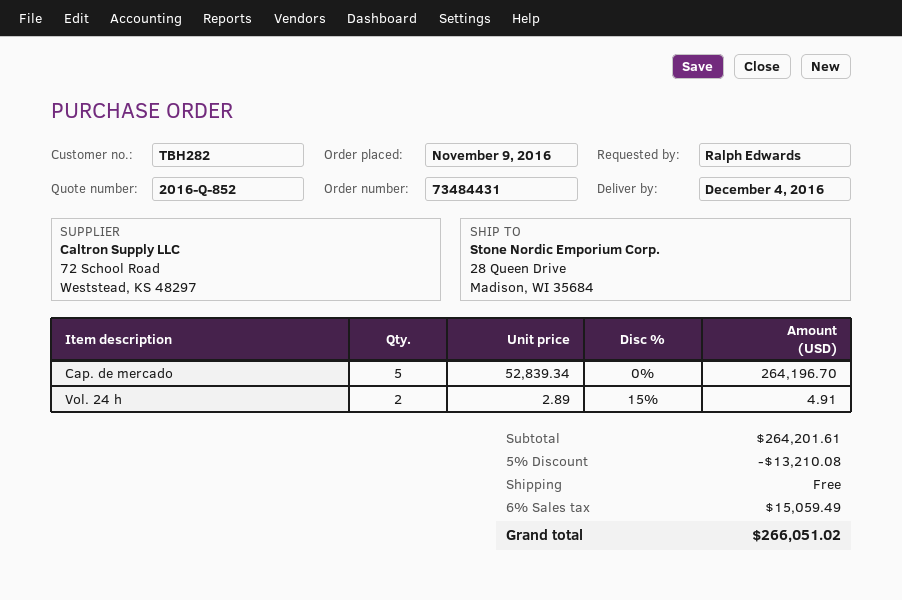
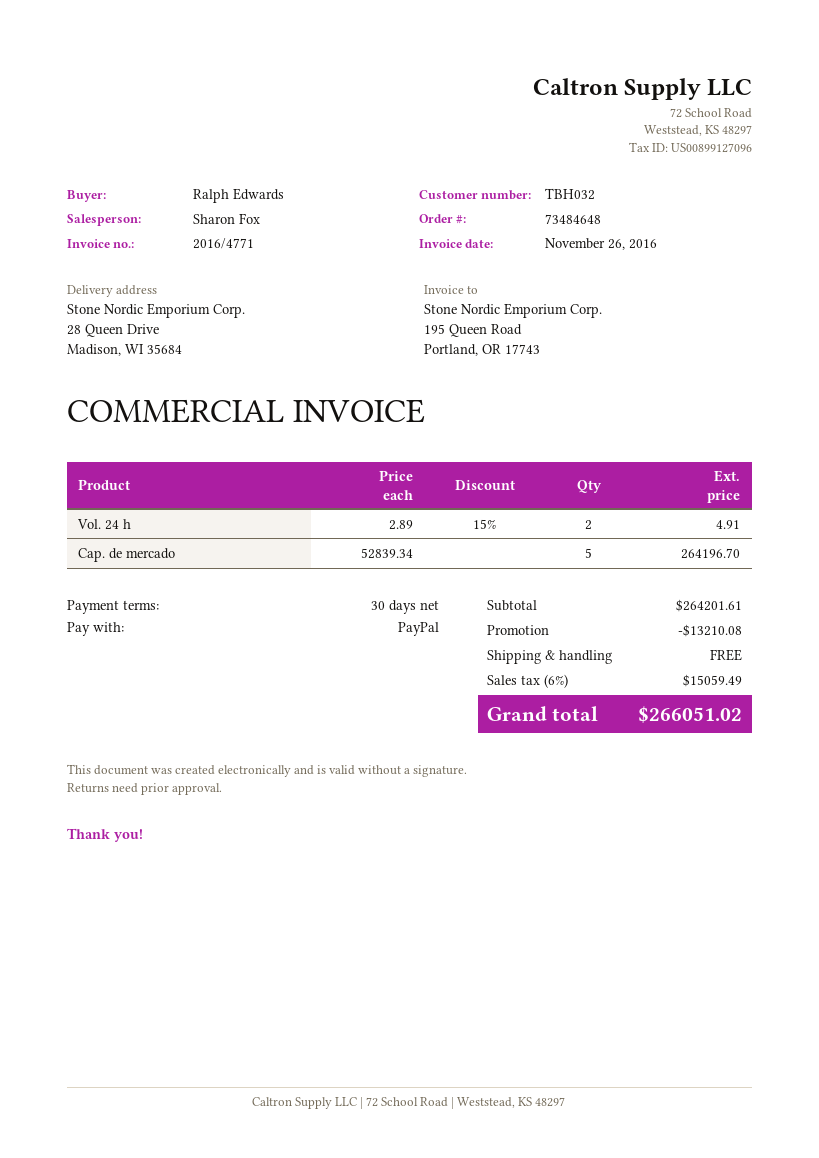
order number: 73484431 -> 73484648
customer number: TBH282 -> TBH032

